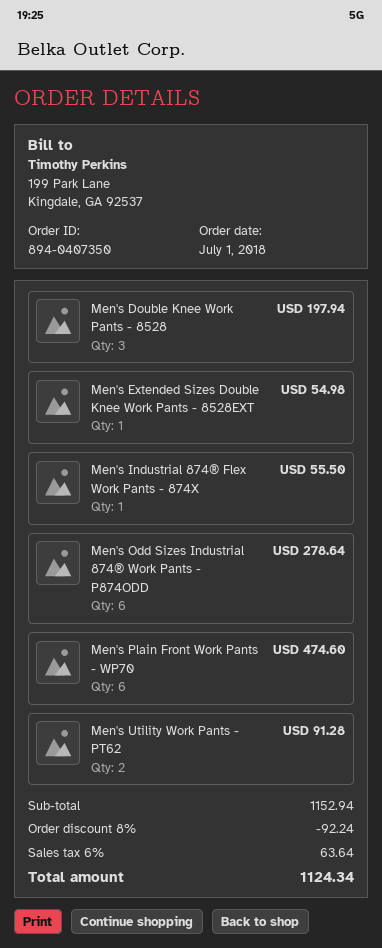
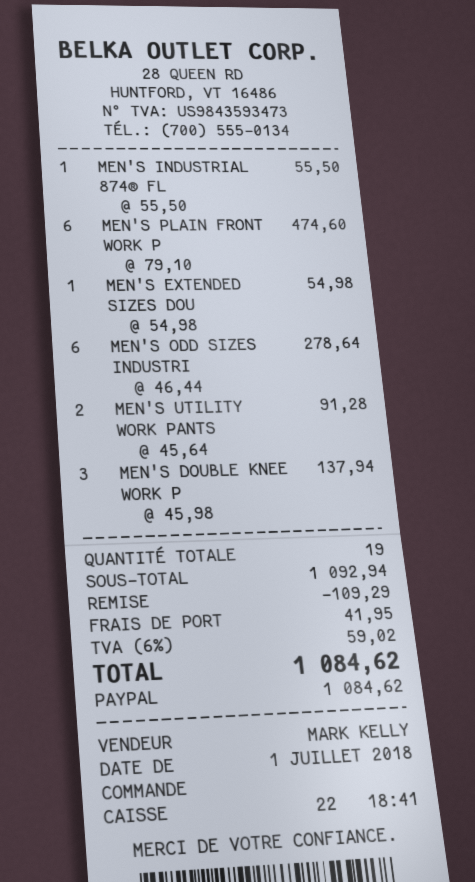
Men's Double Knee Work Pants - 8528: 3 for 197.94 -> 3 for 137.94
subtotal: 1152.94 -> 1092.94
discount: 92.24 -> 109.29
shipping: none -> 41.95
tax: 6% = 63.64 -> 6% = 59.02
total: 1124.34 -> 1084.62

